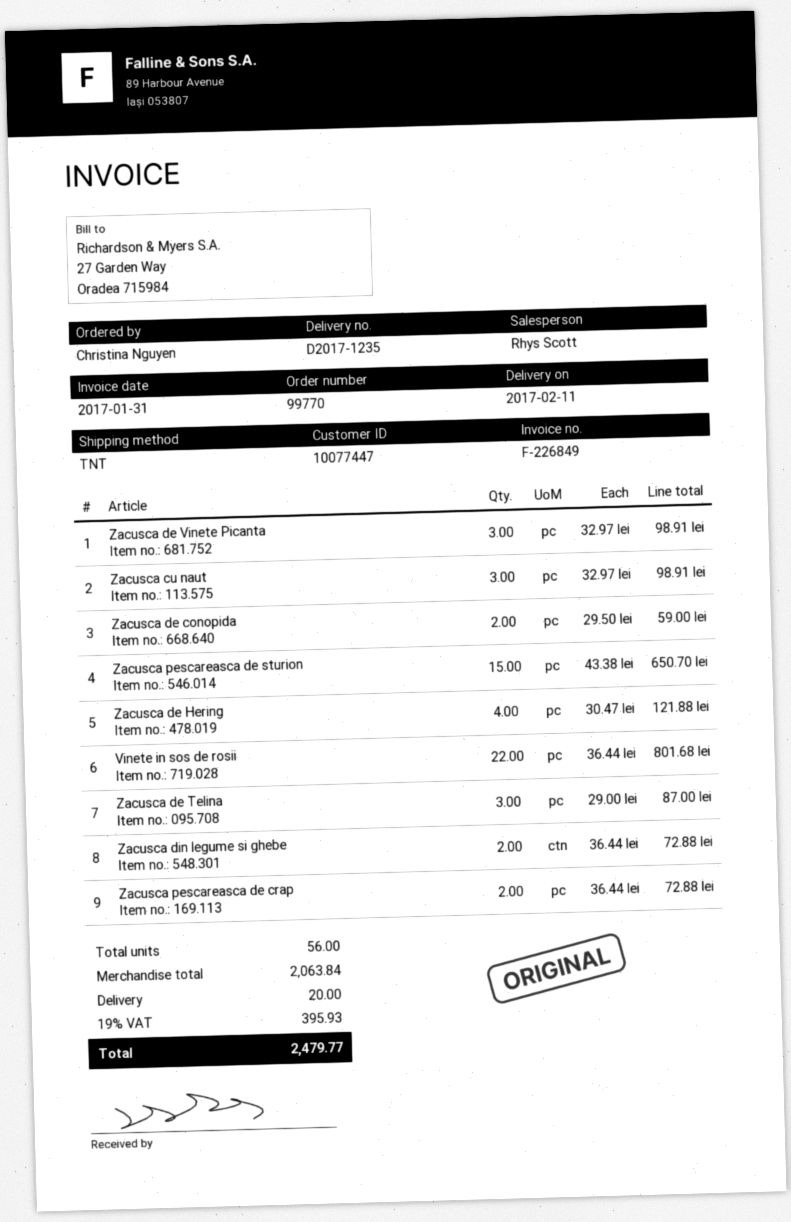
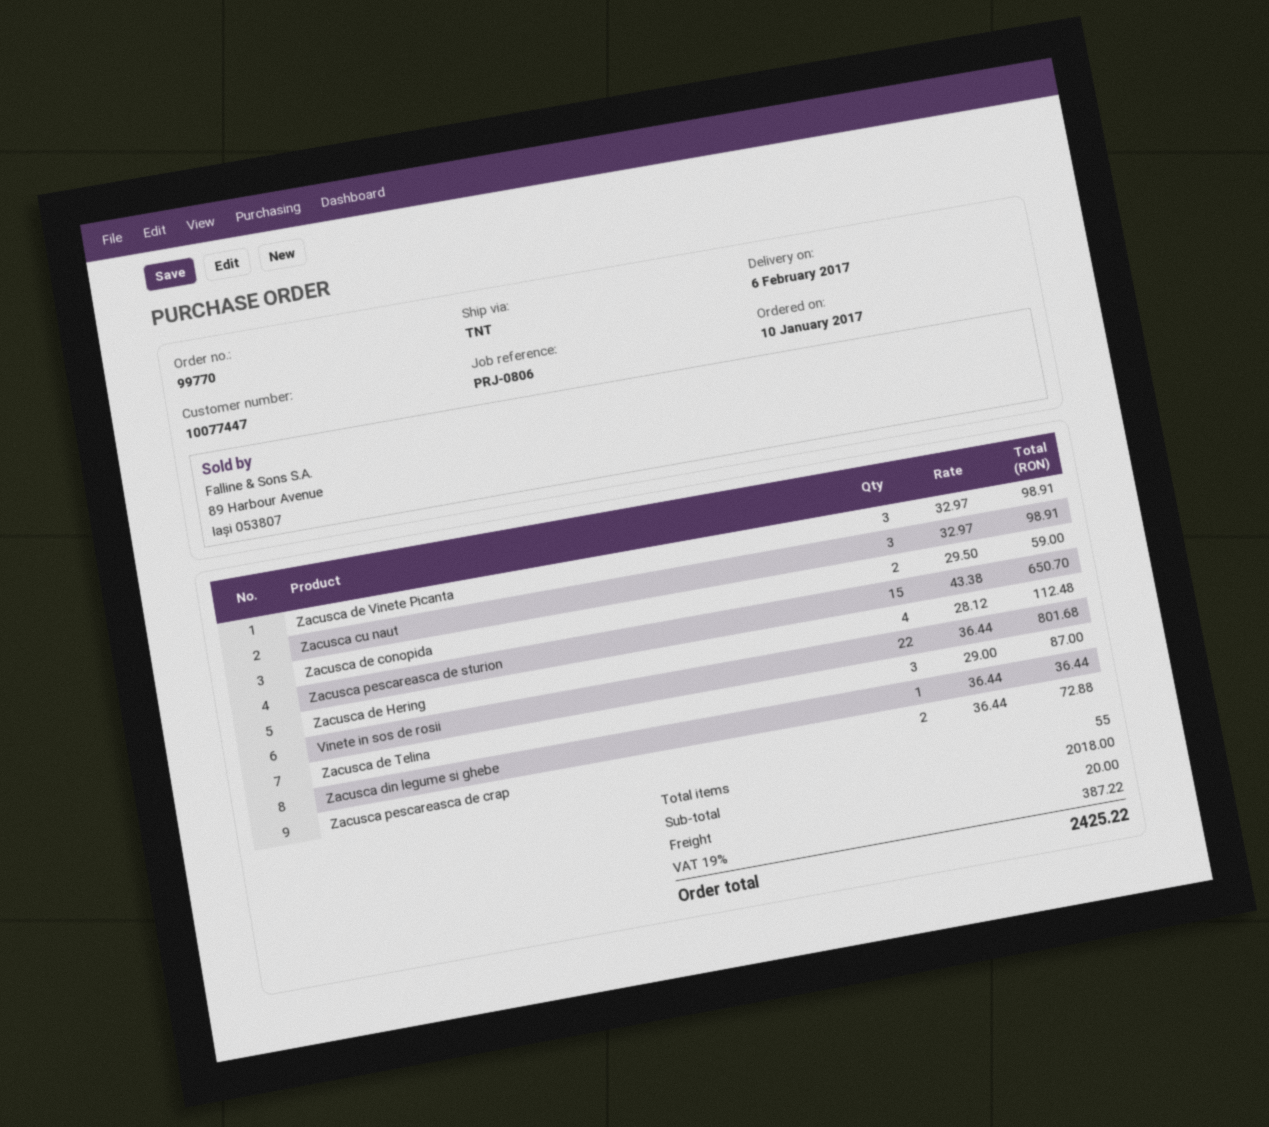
delivery date: 2017-02-11 -> 2017-02-06
Zacusca de Hering: 4 x 30.47 = 121.88 -> 4 x 28.12 = 112.48
Zacusca din legume si ghebe: 2 x 36.44 = 72.88 -> 1 x 36.44 = 36.44
total quantity: 56 -> 55
subtotal: 2063.84 -> 2018.00
tax: 19% = 395.93 -> 19% = 387.22
total: 2479.77 -> 2425.22

